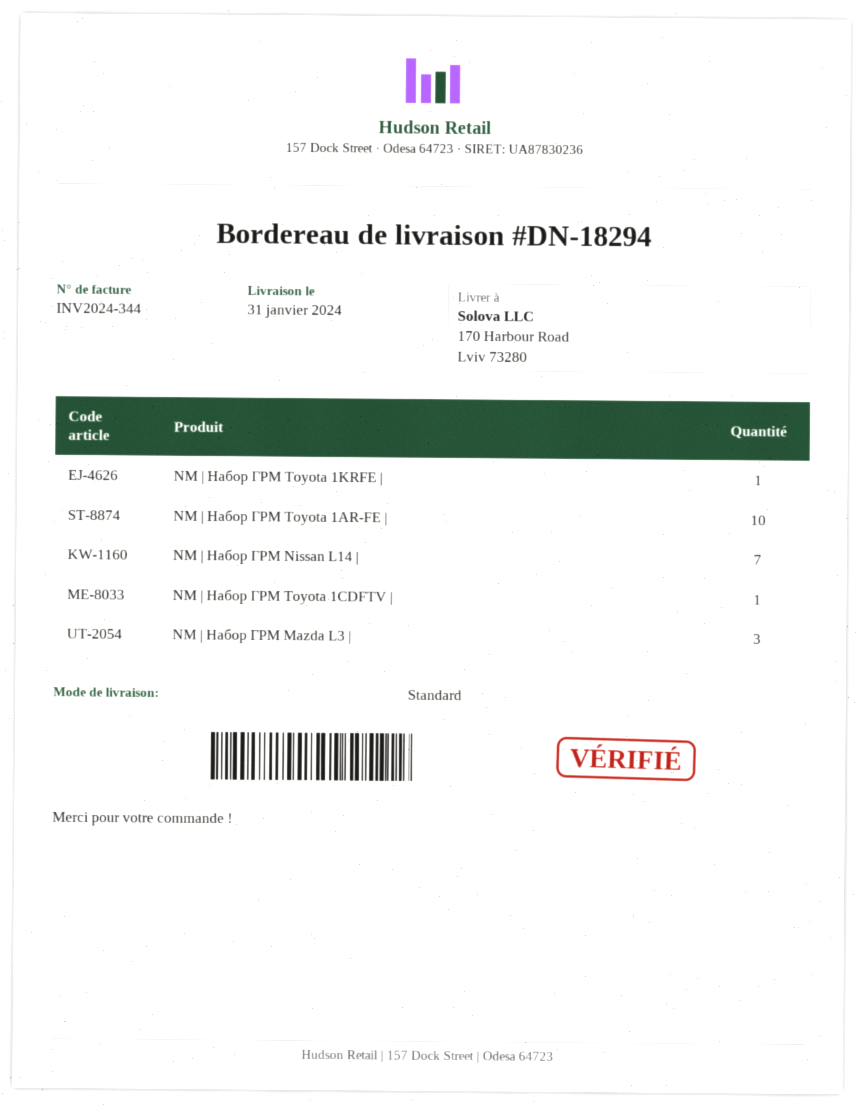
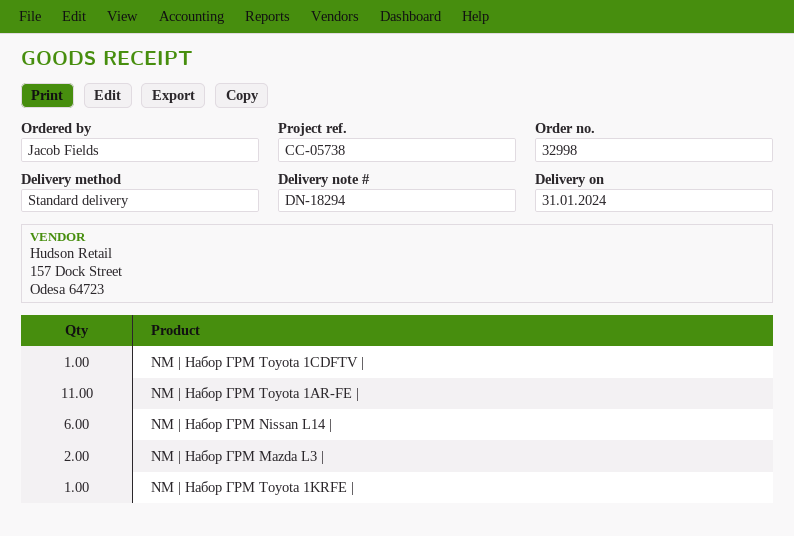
NM | Набор ГРМ Toyota 1AR-FE |: 10 -> 11
NM | Набор ГРМ Nissan L14 |: 7 -> 6
NM | Набор ГРМ Mazda L3 |: 3 -> 2

